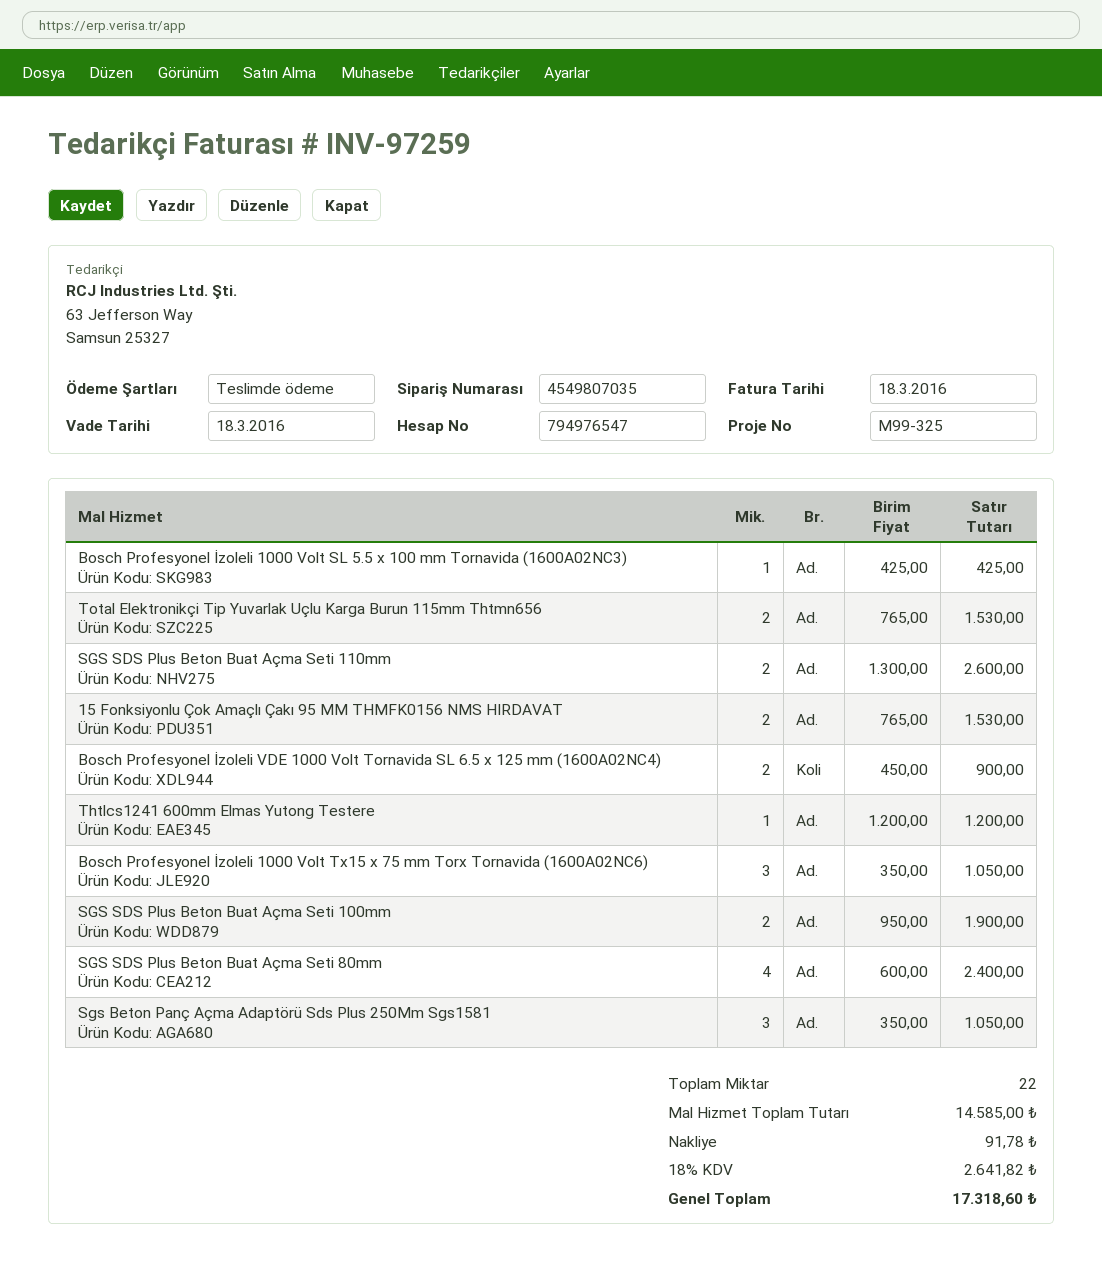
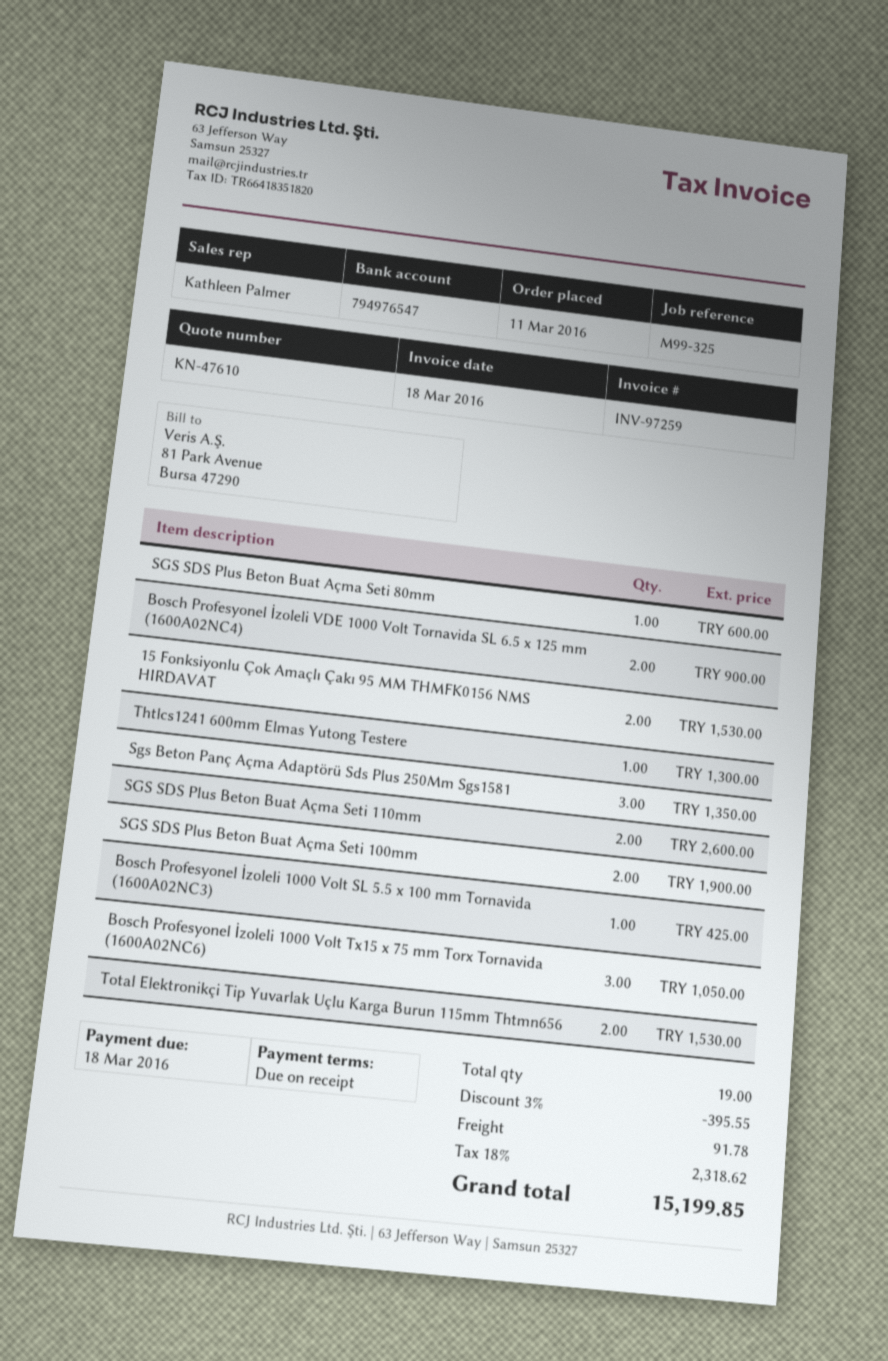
Thtlcs1241 600mm Elmas Yutong Testere: 1 for 1200.00 -> 1 for 1300.00
SGS SDS Plus Beton Buat Açma Seti 80mm: 4 for 2400.00 -> 1 for 600.00
Sgs Beton Panç Açma Adaptörü Sds Plus 250Mm Sgs1581: 3 for 1050.00 -> 3 for 1350.00
total quantity: 22 -> 19
discount: none -> 3% = 395.55
tax: 18% = 2641.82 -> 18% = 2318.62
total: 17318.60 -> 15199.85

